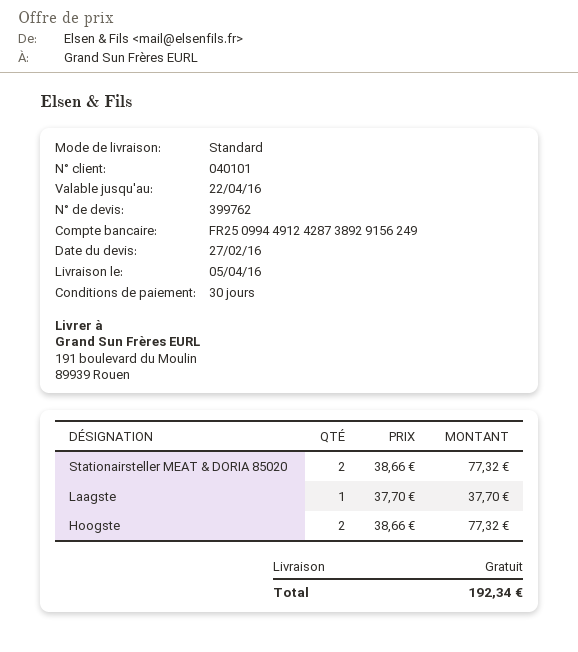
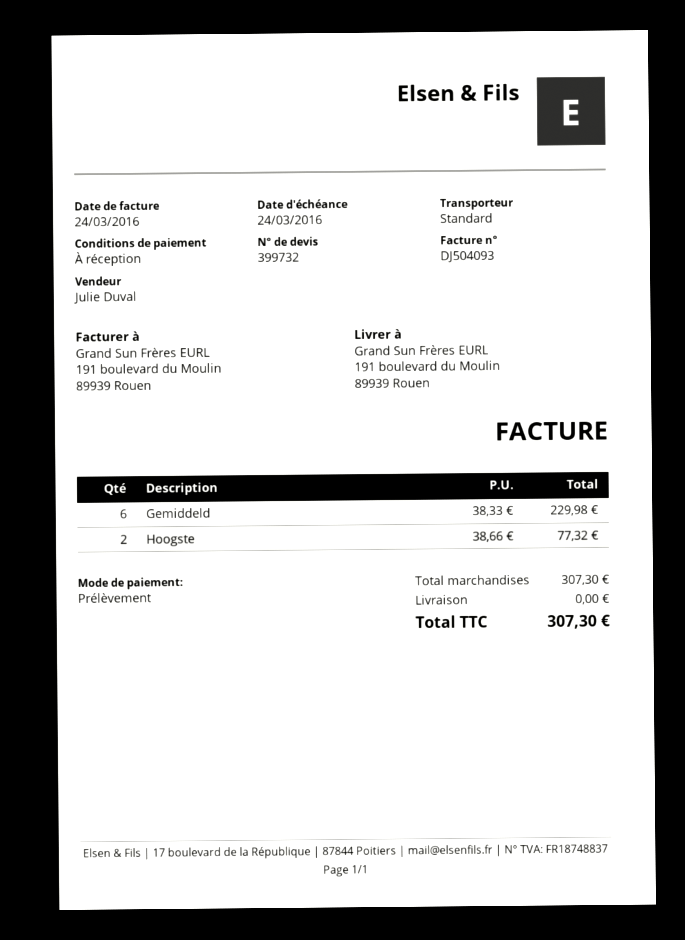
quote number: 399762 -> 399732
payment terms: 30 days -> on receipt
Stationairsteller MEAT & DORIA 85020: 2 x 38.66 = 77.32 -> none
Laagste: 1 x 37.70 = 37.70 -> none
Gemiddeld: none -> 6 x 38.33 = 229.98
total: 192.34 -> 307.30

